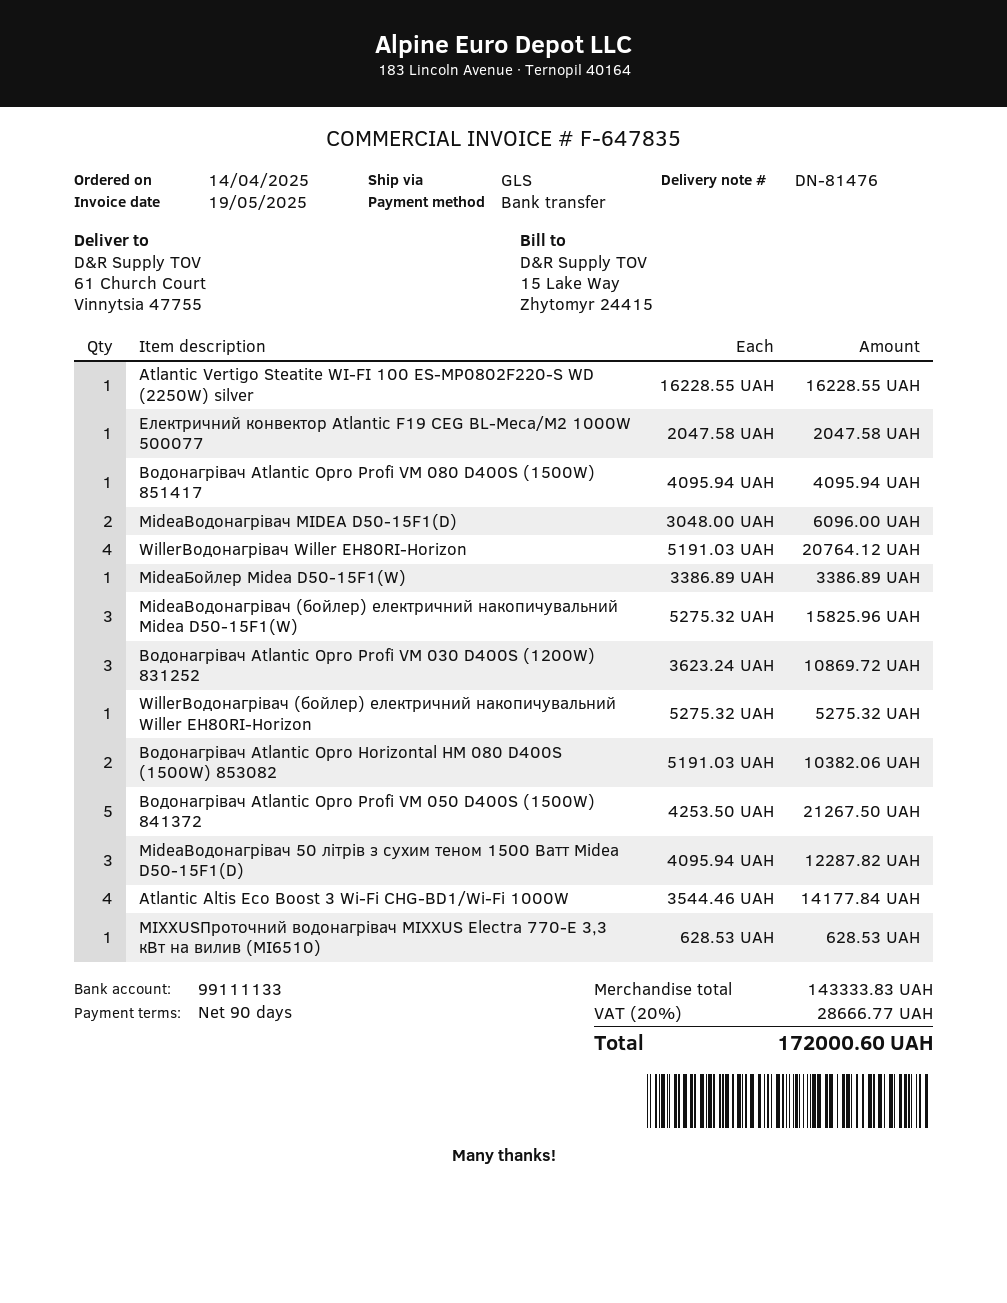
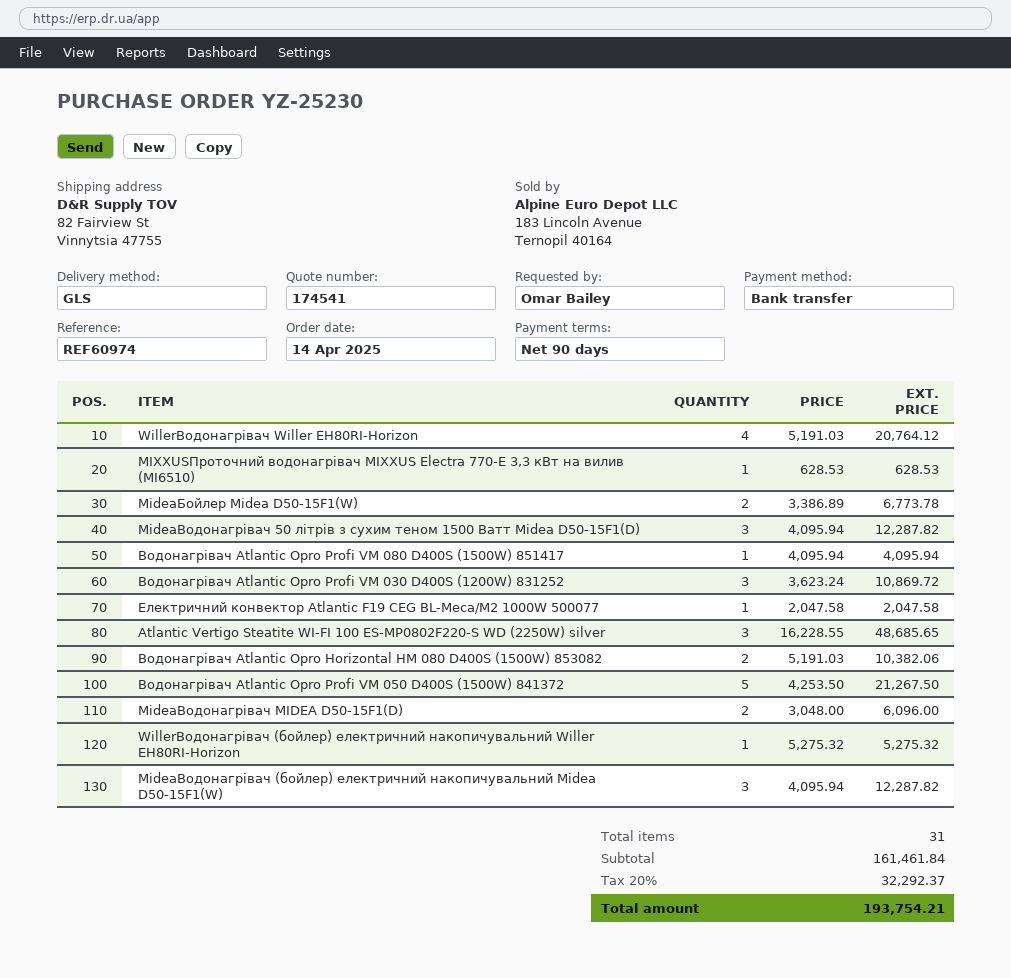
ship to: 61 Church Court, Vinnytsia 47755 -> 82 Fairview St, Vinnytsia 47755
Atlantic Vertigo Steatite WI-FI 100 ES-MP0802F220-S WD (2250W) silver: 1 x 16228.55 = 16228.55 -> 3 x 16228.55 = 48685.65
MideaБойлер Midea D50-15F1(W): 1 x 3386.89 = 3386.89 -> 2 x 3386.89 = 6773.78
MideaВодонагрівач (бойлер) електричний накопичувальний Midea D50-15F1(W): 3 x 5275.32 = 15825.96 -> 3 x 4095.94 = 12287.82
Atlantic Altis Eco Boost 3 Wi-Fi CHG-BD1/Wi-Fi 1000W: 4 x 3544.46 = 14177.84 -> none
subtotal: 143333.83 -> 161461.84
tax: 20% = 28666.77 -> 20% = 32292.37
total: 172000.60 -> 193754.21

